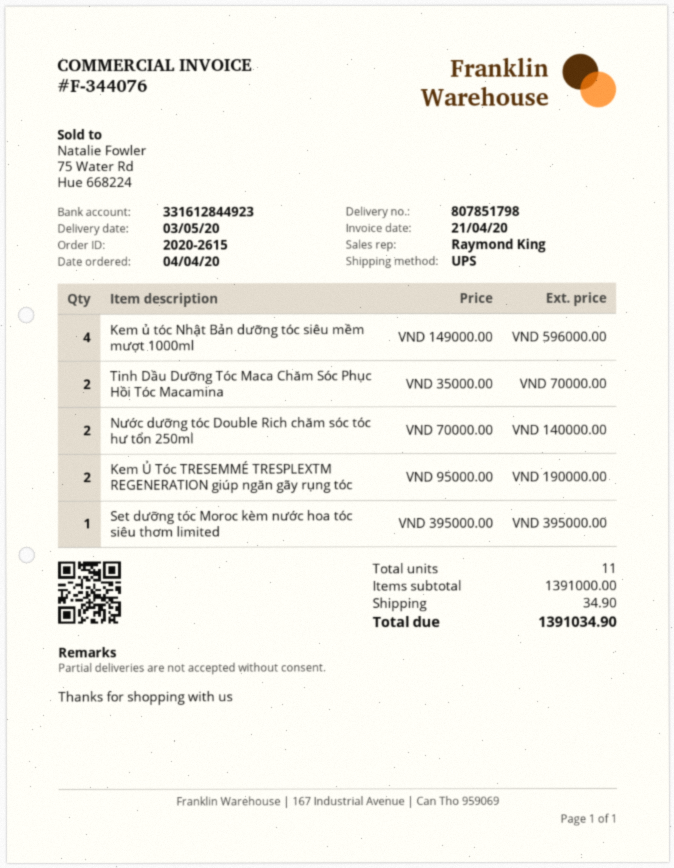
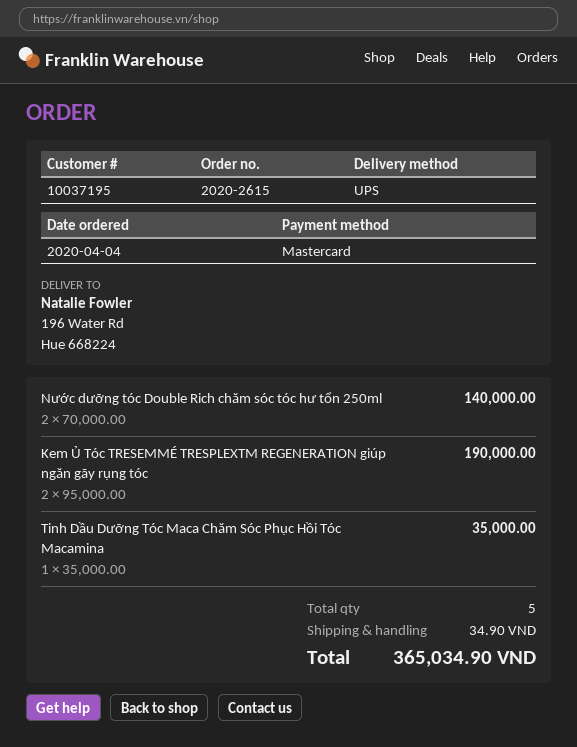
Kem ủ tóc Nhật Bản dưỡng tóc siêu mềm mượt 1000ml: 4 x 149000.00 = 596000.00 -> none
Tinh Dầu Dưỡng Tóc Maca Chăm Sóc Phục Hồi Tóc Macamina: 2 x 35000.00 = 70000.00 -> 1 x 35000.00 = 35000.00
Set dưỡng tóc Moroc kèm nước hoa tóc siêu thơm limited: 1 x 395000.00 = 395000.00 -> none
total quantity: 11 -> 5
total: 1391034.90 -> 365034.90

